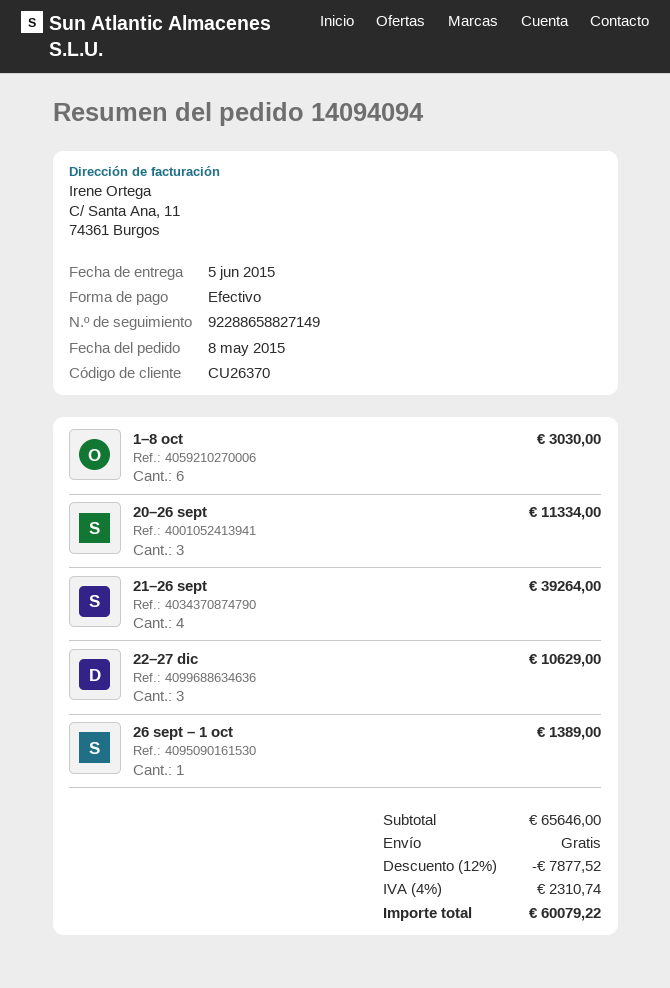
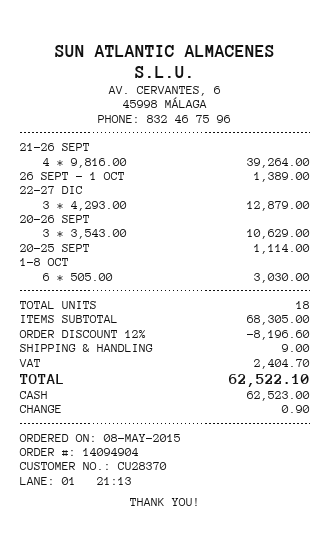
order number: 14094094 -> 14094904
customer number: CU26370 -> CU28370
20–26 sept: 3 for 11334.00 -> 3 for 10629.00
22–27 dic: 3 for 10629.00 -> 3 for 12879.00
20–25 SEPT: none -> 1 for 1114.00
subtotal: 65646.00 -> 68305.00
discount: 12% = 7877.52 -> 12% = 8196.60
shipping: 0.00 -> 9.00
tax: 2310.74 -> 2404.70
total: 60079.22 -> 62522.10

